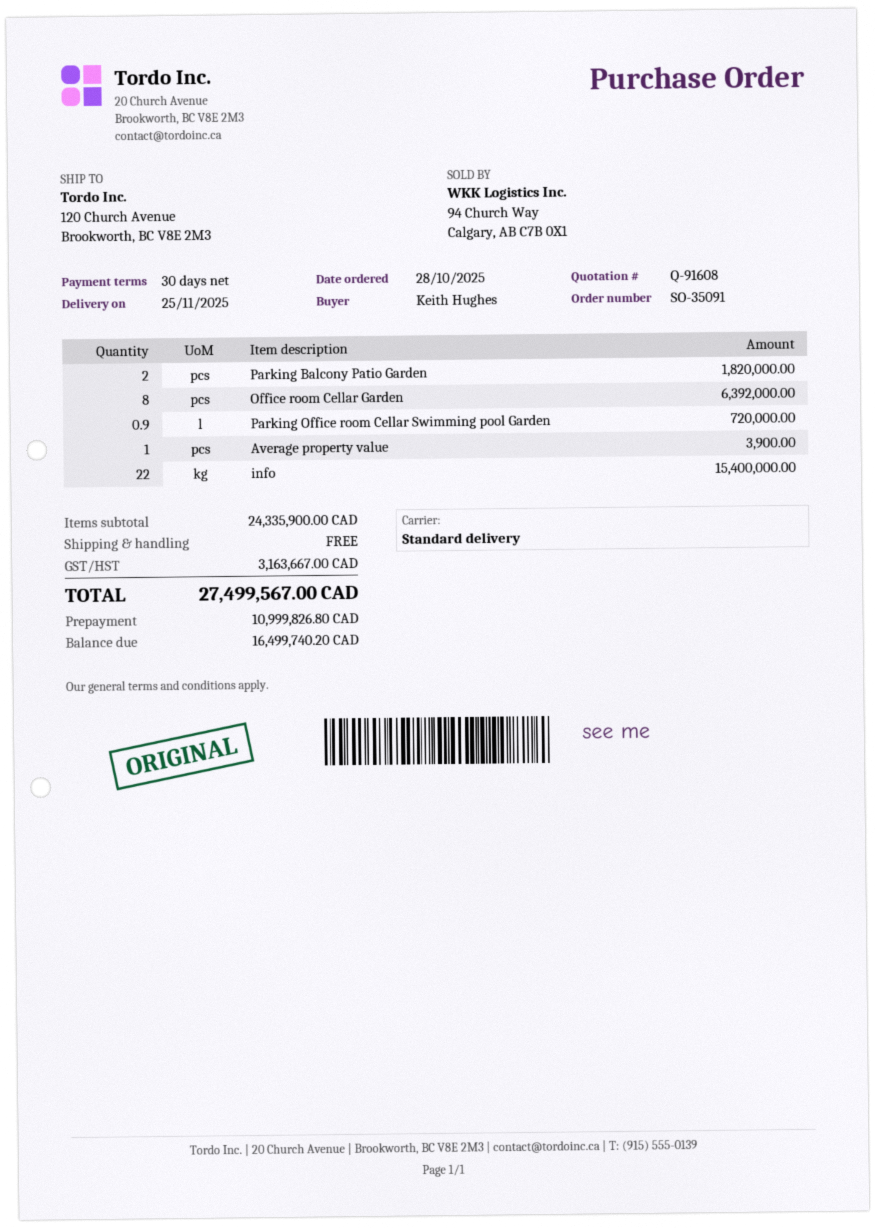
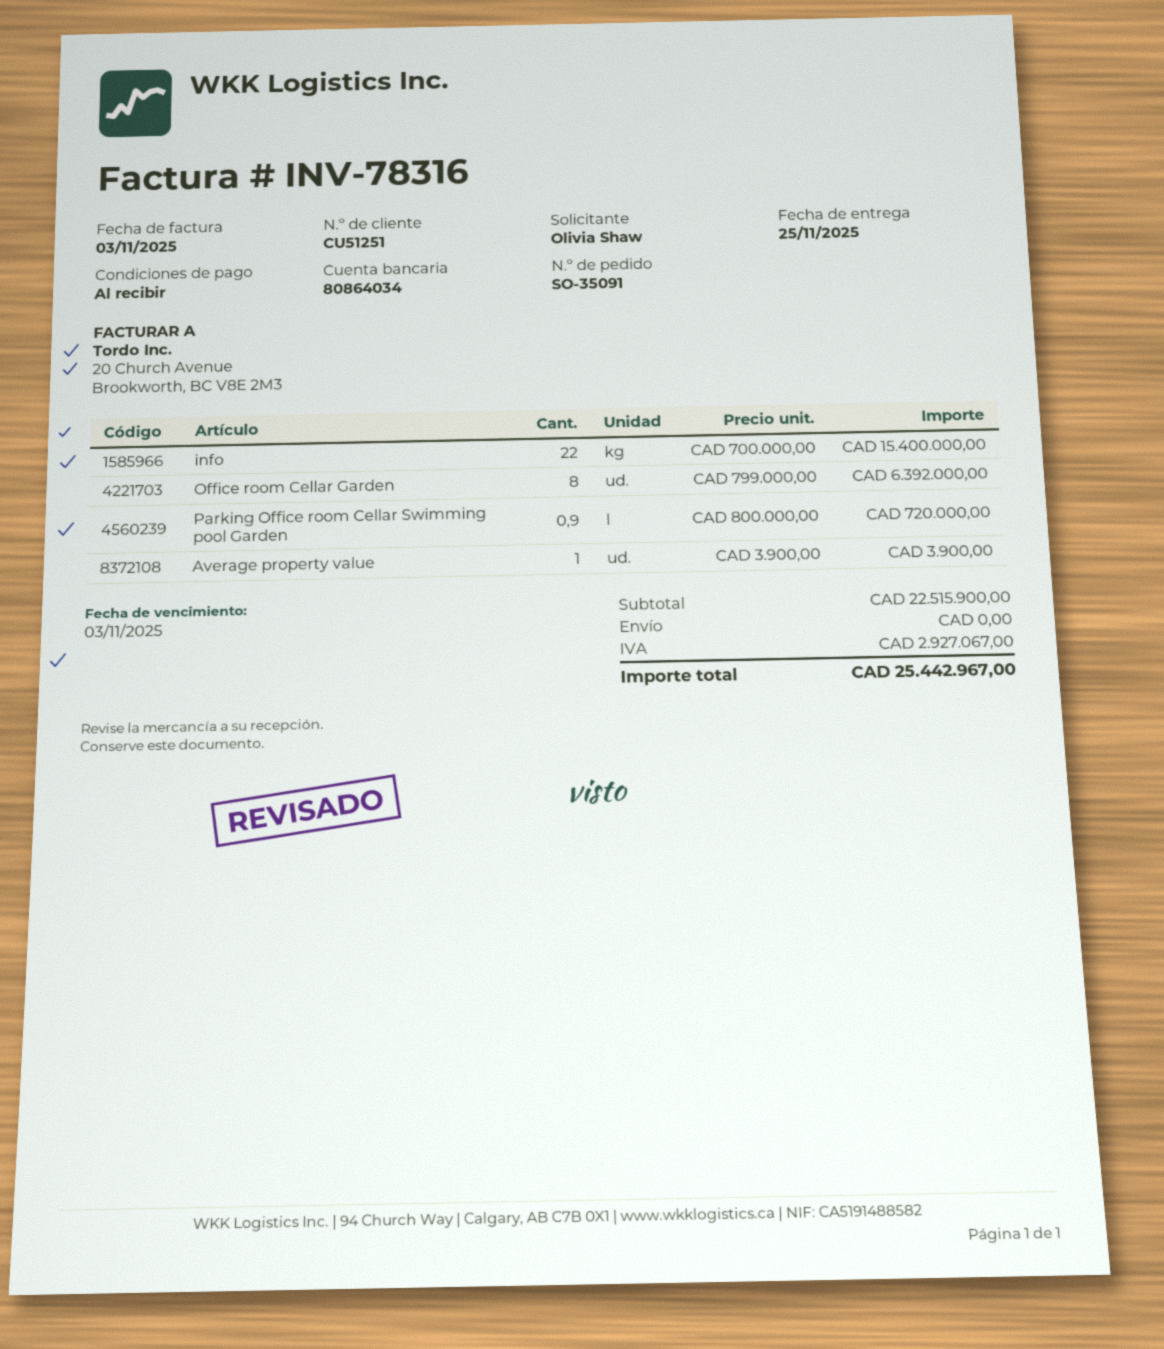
payment terms: 30 days -> on receipt
ordered by: Keith Hughes -> Olivia Shaw
Parking Balcony Patio Garden: 2 for 1820000.00 -> none
subtotal: 24335900.00 -> 22515900.00
tax: 3163667.00 -> 2927067.00
total: 27499567.00 -> 25442967.00

